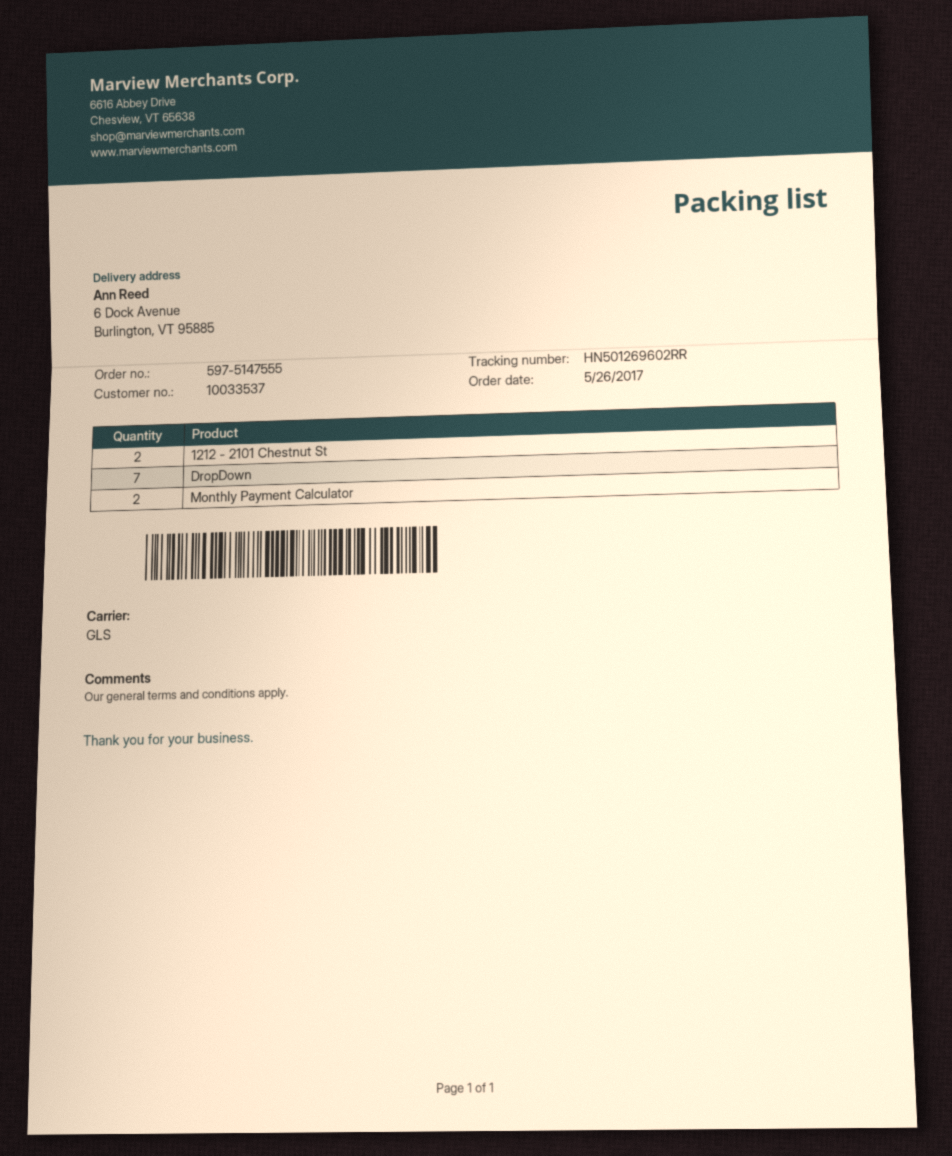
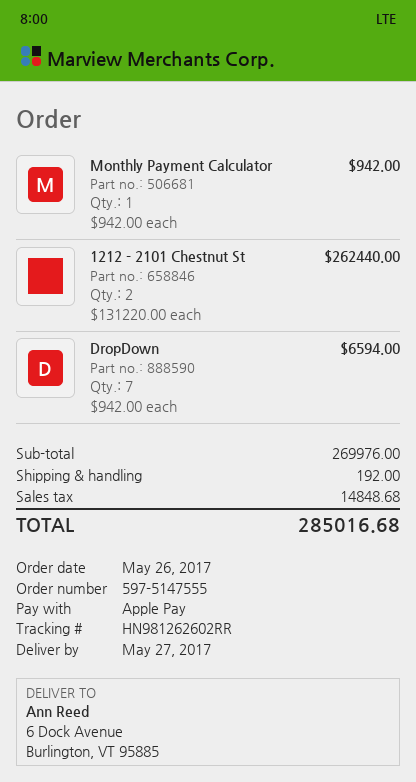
tracking number: HN501269602RR -> HN981262602RR
Monthly Payment Calculator: 2 -> 1

